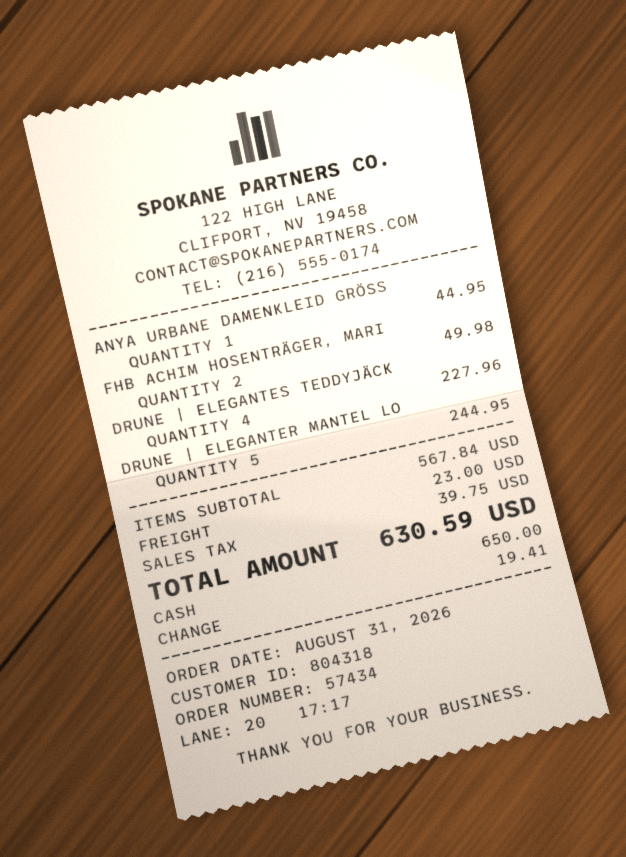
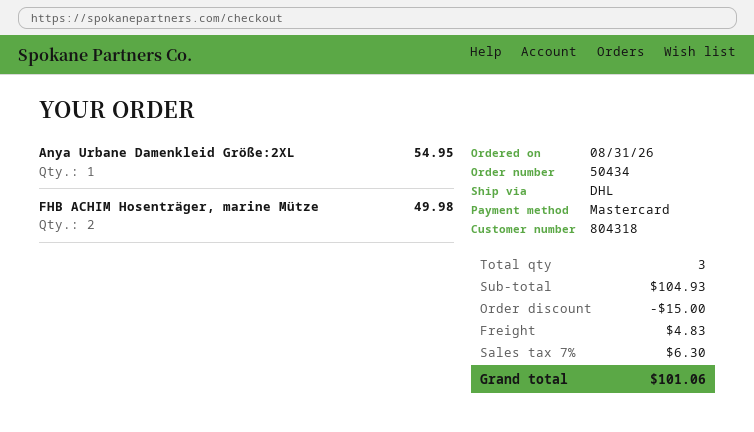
order number: 57434 -> 50434
payment method: cash -> Mastercard
ANYA URBANE DAMENKLEID GRÖSS: 1 for 44.95 -> 1 for 54.95
DRUNE | ELEGANTES TEDDYJÄCK: 4 for 227.96 -> none
DRUNE | ELEGANTER MANTEL LO: 5 for 244.95 -> none
subtotal: 567.84 -> 104.93
discount: none -> 15.00
shipping: 23.00 -> 4.83
tax: 39.75 -> 6.30
total: 630.59 -> 101.06

